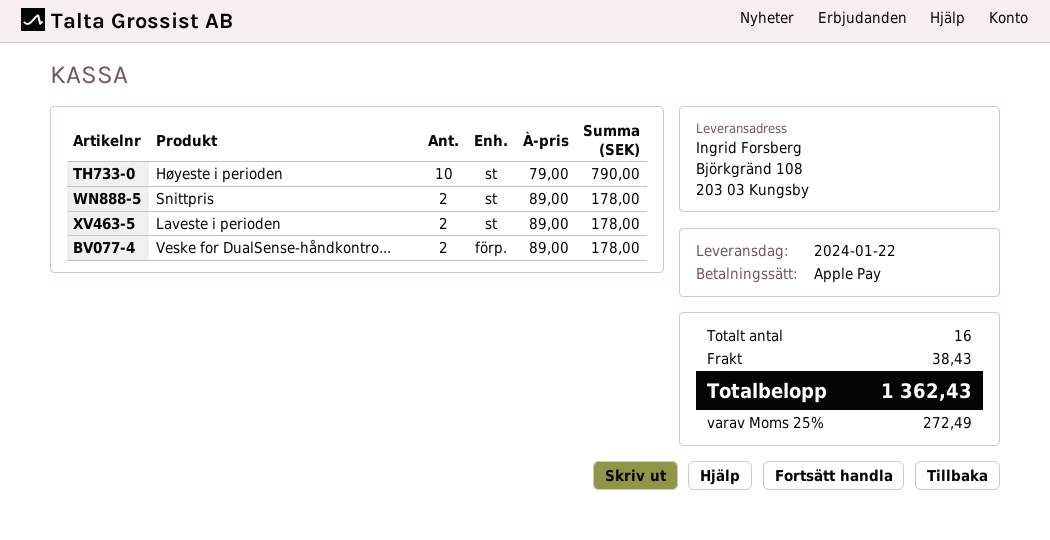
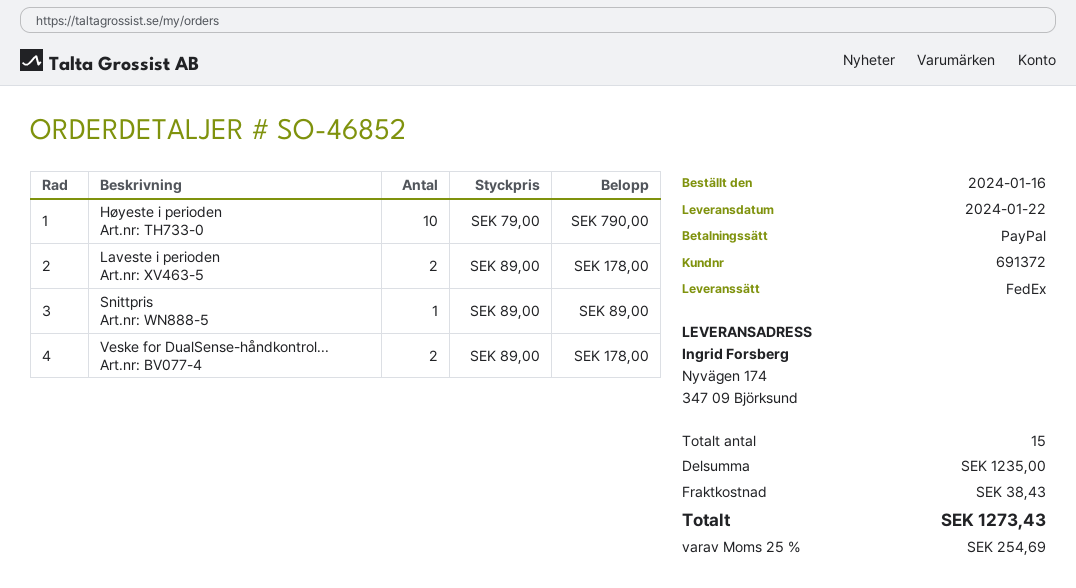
payment method: Apple Pay -> PayPal
ship to: Björkgränd 108, 203 03 Kungsby -> Nyvägen 174, 347 09 Björksund
Snittpris: 2 x 89.00 = 178.00 -> 1 x 89.00 = 89.00
total quantity: 16 -> 15
tax: 25% = 272.49 -> 25% = 254.69
total: 1362.43 -> 1273.43

